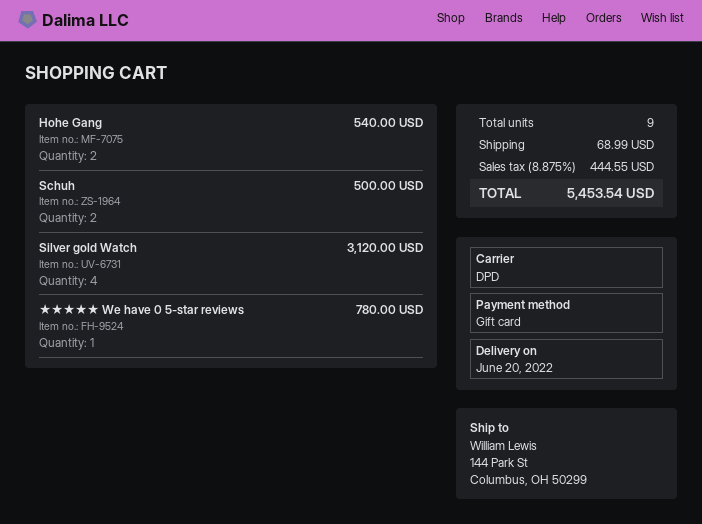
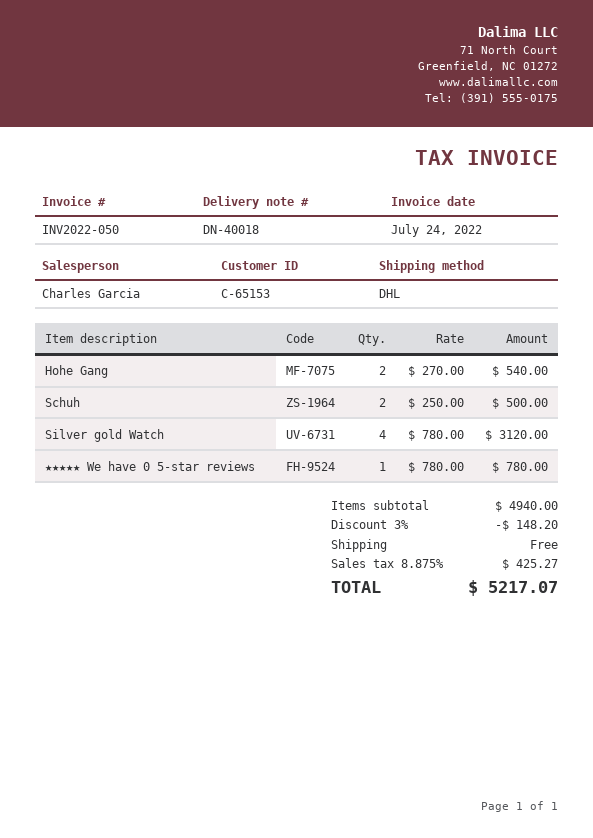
shipping method: DPD -> DHL
discount: none -> 3% = 148.20
shipping: 68.99 -> 0.00
tax: 8.875% = 444.55 -> 8.875% = 425.27
total: 5453.54 -> 5217.07

